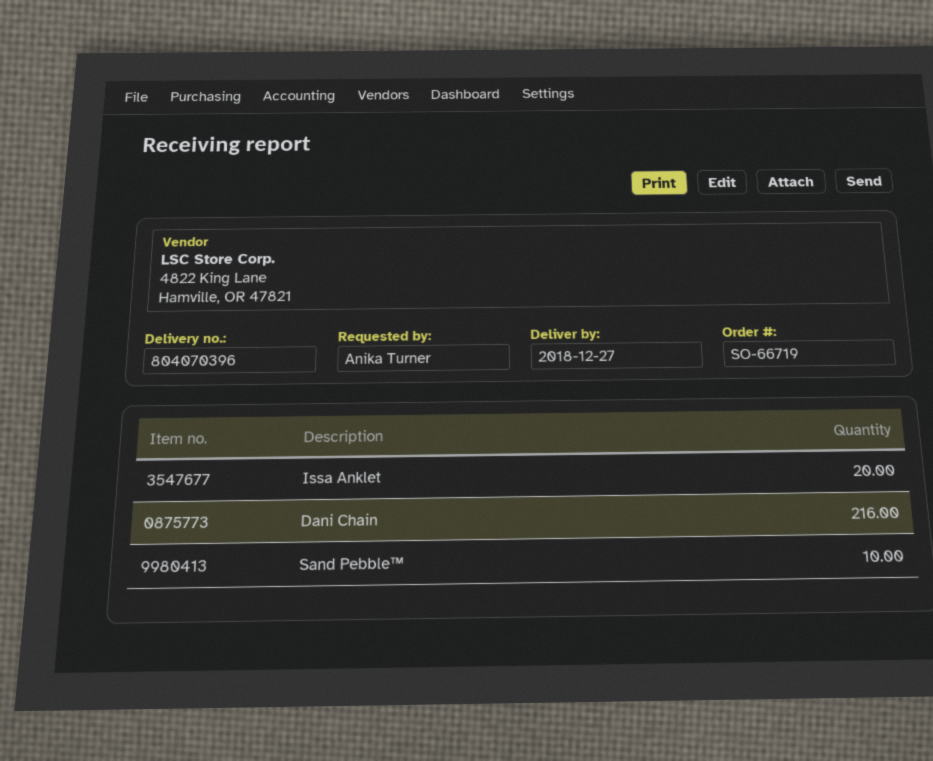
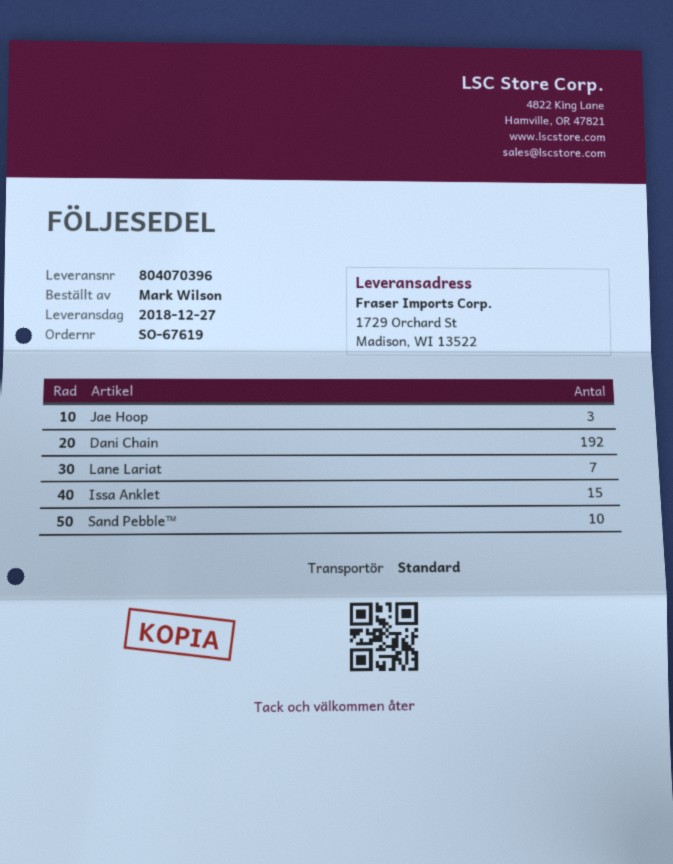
order number: SO-66719 -> SO-67619
ordered by: Anika Turner -> Mark Wilson
Issa Anklet: 20 -> 15
Dani Chain: 216 -> 192
Jae Hoop: none -> 3
Lane Lariat: none -> 7

